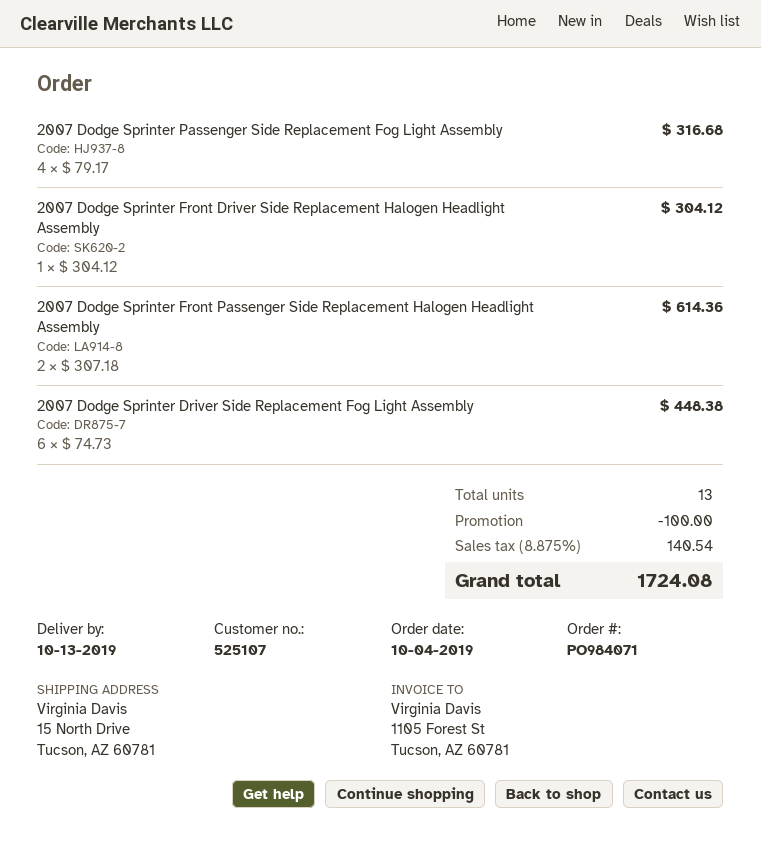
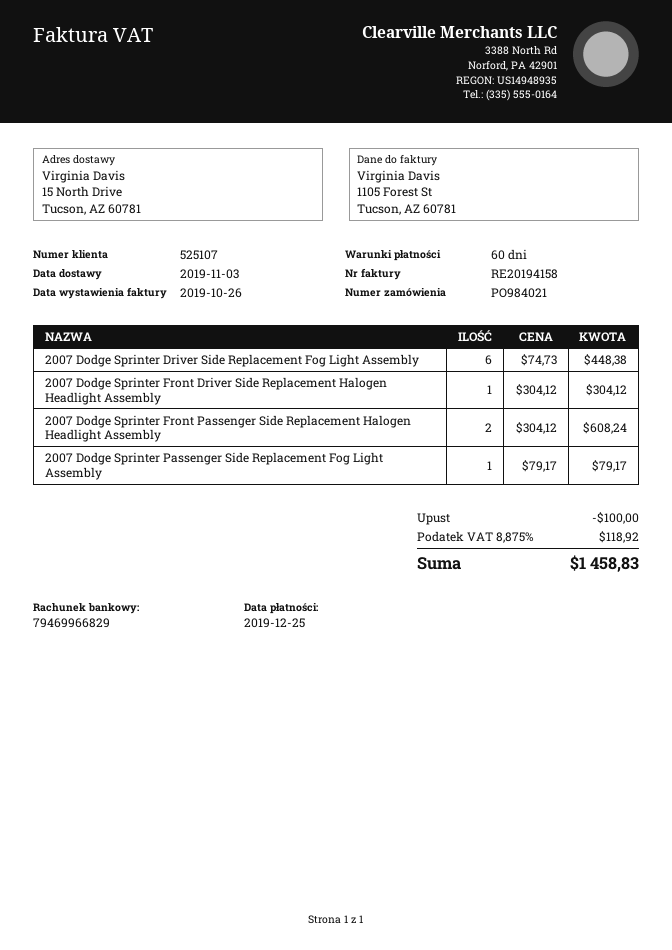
order number: PO984071 -> PO984021
delivery date: 2019-10-13 -> 2019-11-03
2007 Dodge Sprinter Passenger Side Replacement Fog Light Assembly: 4 x 79.17 = 316.68 -> 1 x 79.17 = 79.17
2007 Dodge Sprinter Front Passenger Side Replacement Halogen Headlight Assembly: 2 x 307.18 = 614.36 -> 2 x 304.12 = 608.24
tax: 8.875% = 140.54 -> 8.875% = 118.92
total: 1724.08 -> 1458.83

